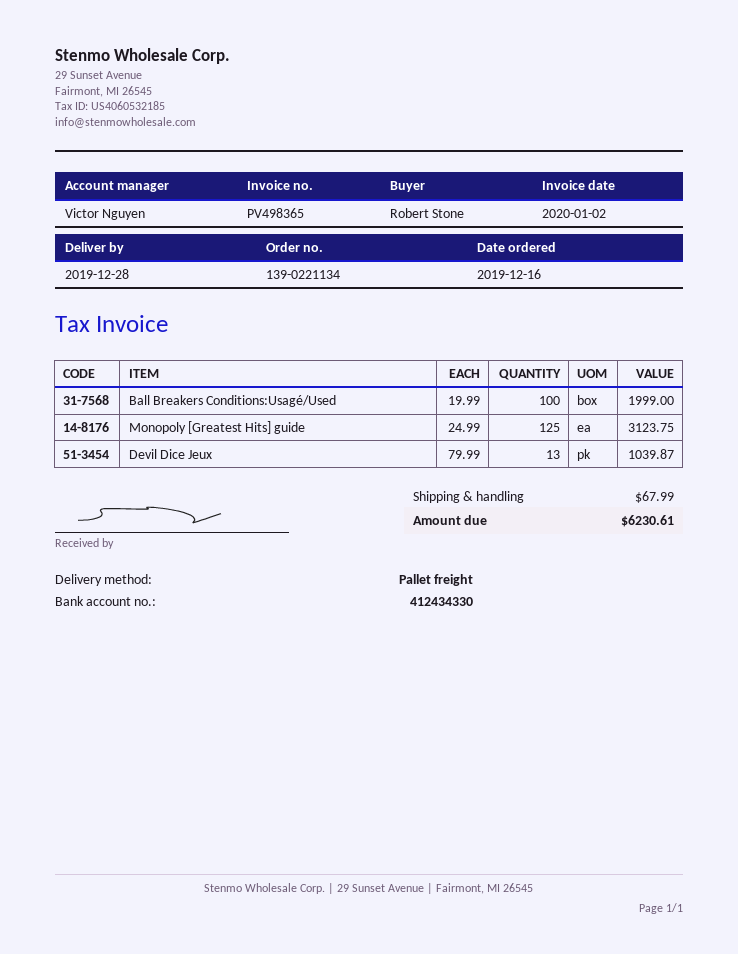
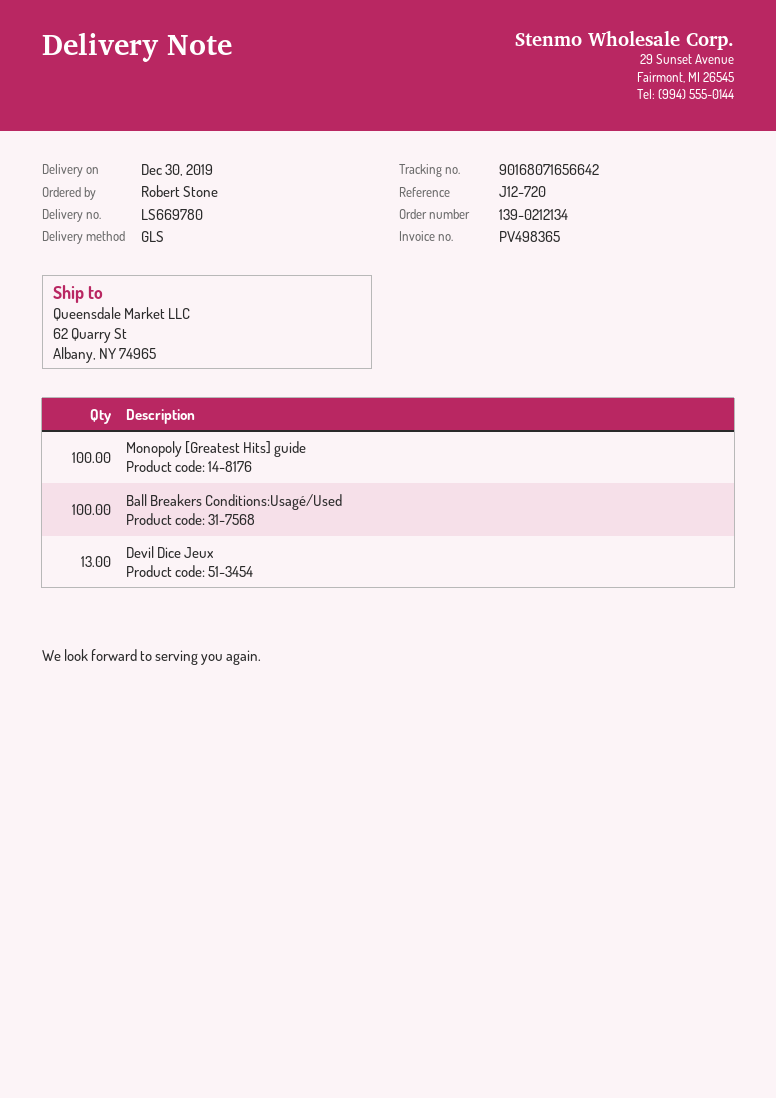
order number: 139-0221134 -> 139-0212134
delivery date: 2019-12-28 -> 2019-12-30
shipping method: pallet freight -> GLS
Monopoly [Greatest Hits] guide: 125 -> 100

